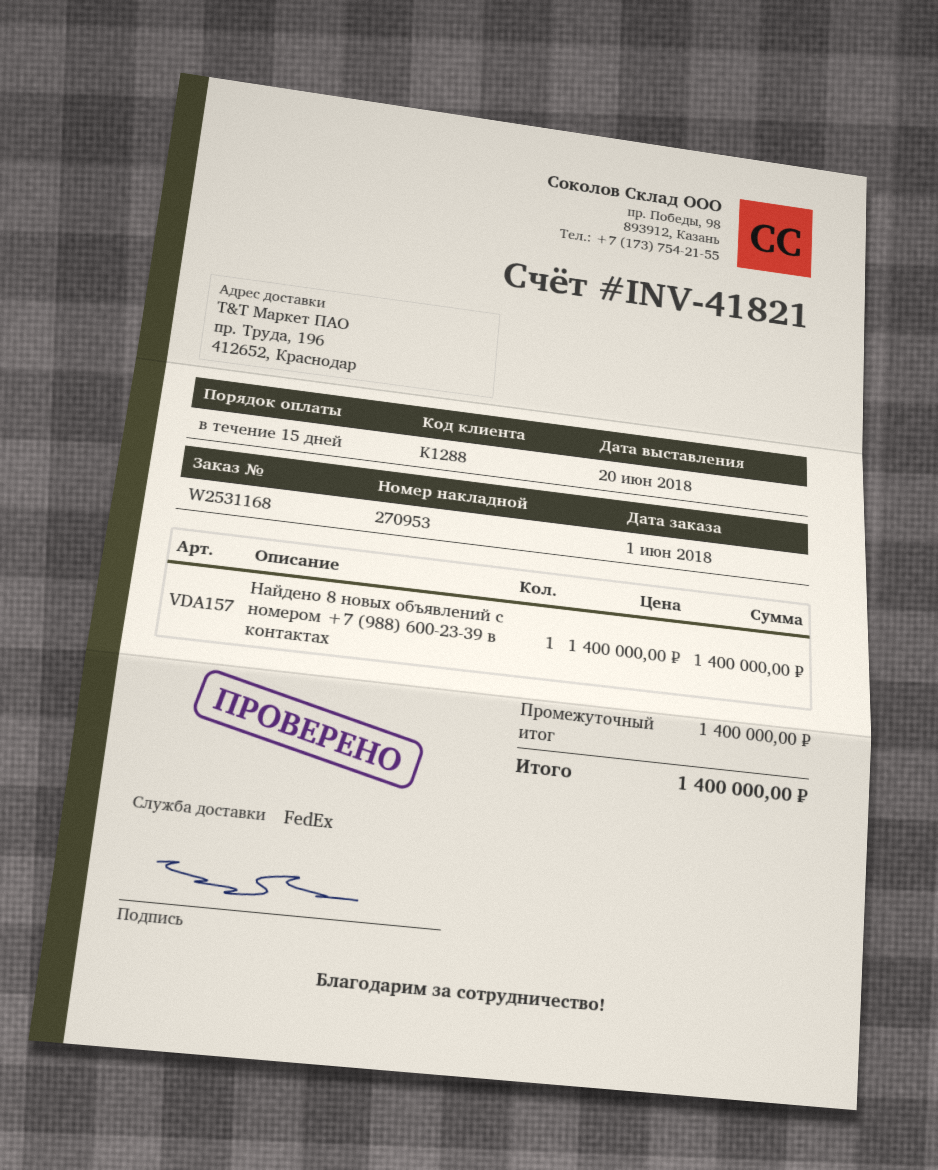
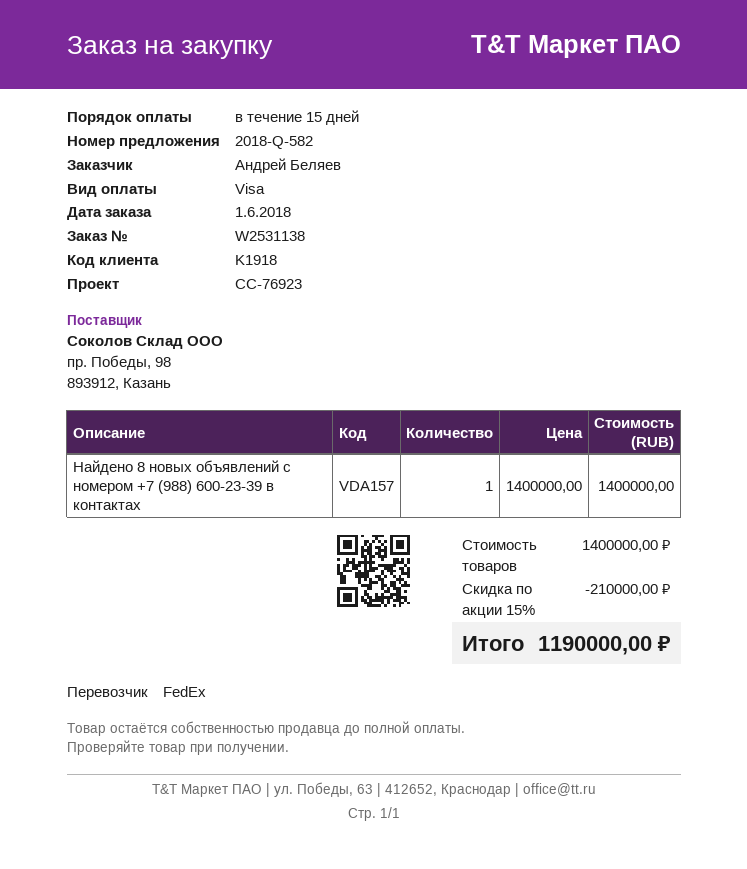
order number: W2531168 -> W2531138
customer number: K1288 -> K1918
discount: none -> 15% = 210000.00
total: 1400000.00 -> 1190000.00

